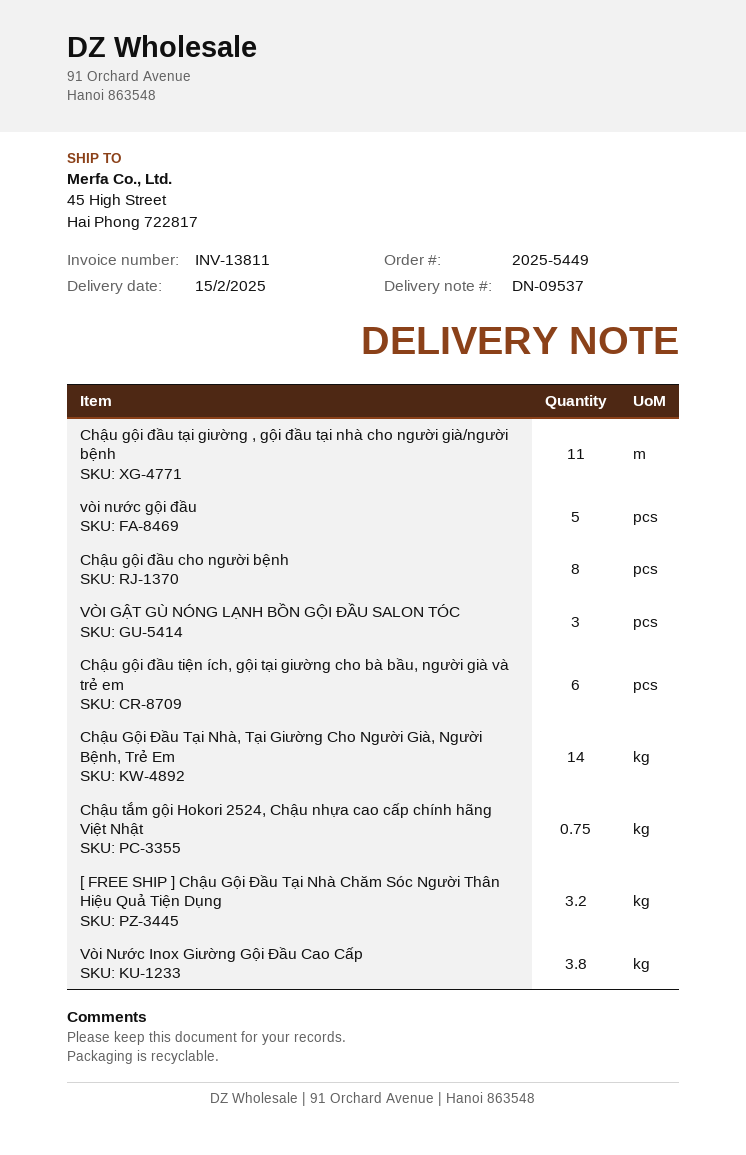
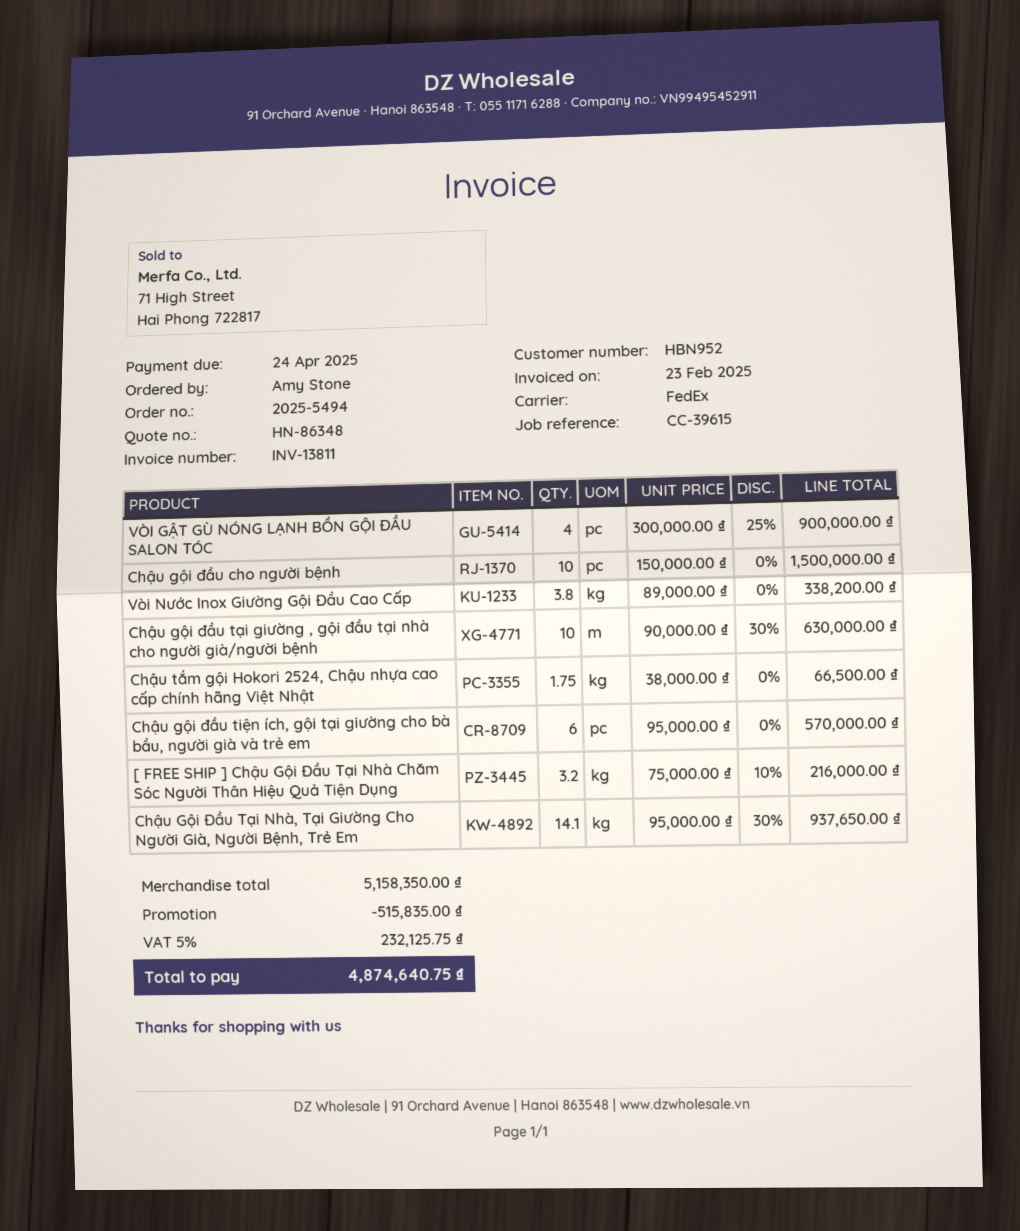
order number: 2025-5449 -> 2025-5494
Chậu gội đầu tại giường , gội đầu tại nhà cho người già/người bệnh: 11 -> 10
vòi nước gội đầu: 5 -> none
Chậu gội đầu cho người bệnh: 8 -> 10
VÒI GẬT GÙ NÓNG LẠNH BỒN GỘI ĐẦU SALON TÓC: 3 -> 4
Chậu Gội Đầu Tại Nhà, Tại Giường Cho Người Già, Người Bệnh, Trẻ Em: 14 -> 14.1
Chậu tắm gội Hokori 2524, Chậu nhựa cao cấp chính hãng Việt Nhật: 0.75 -> 1.75

